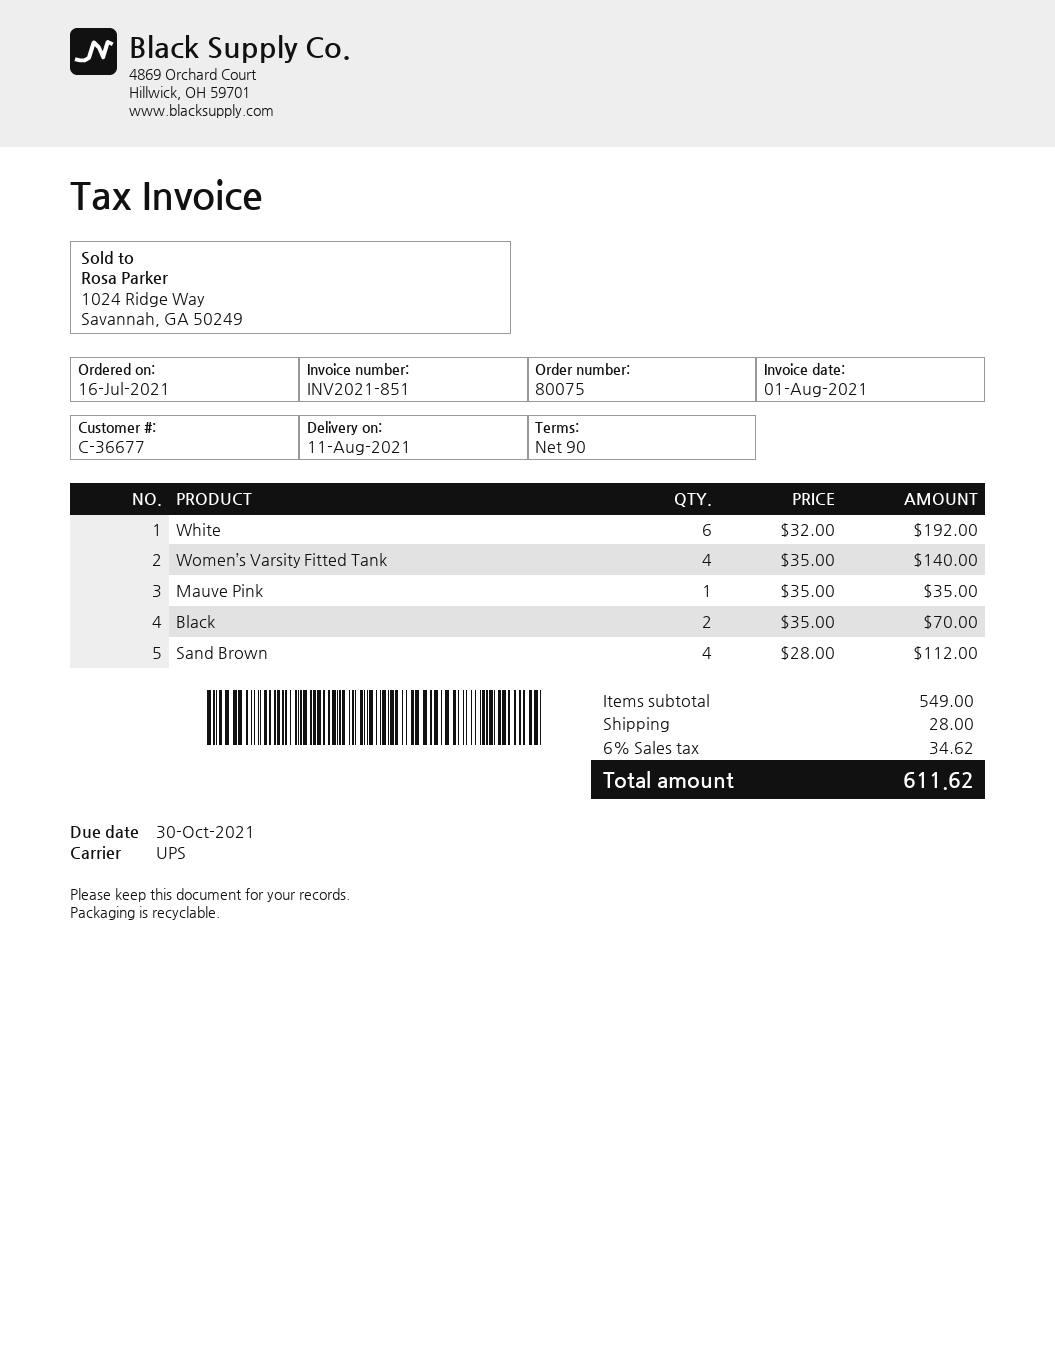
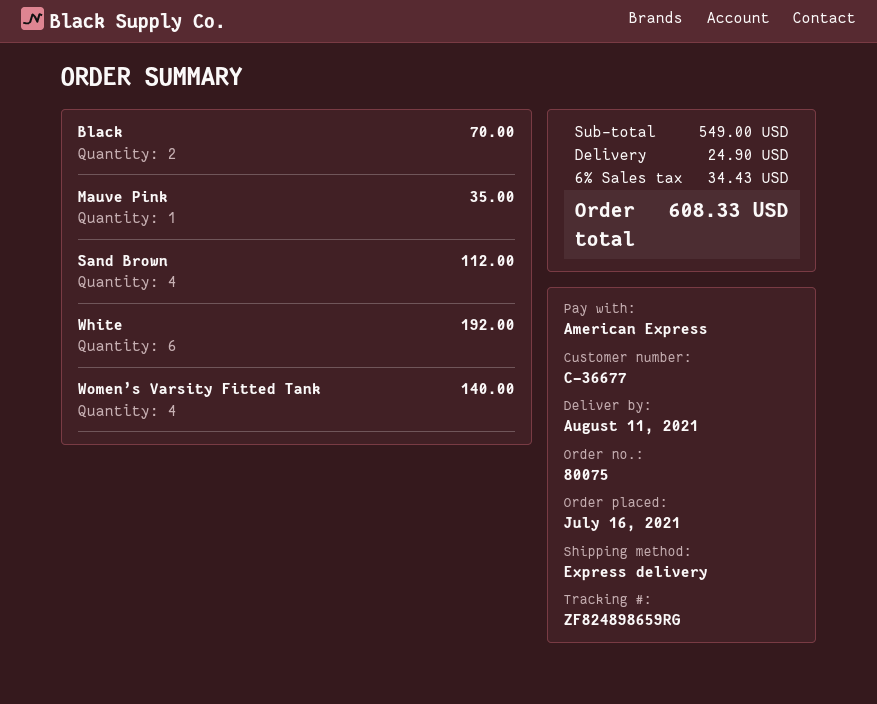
shipping method: UPS -> express
shipping: 28.00 -> 24.90
tax: 6% = 34.62 -> 6% = 34.43
total: 611.62 -> 608.33

